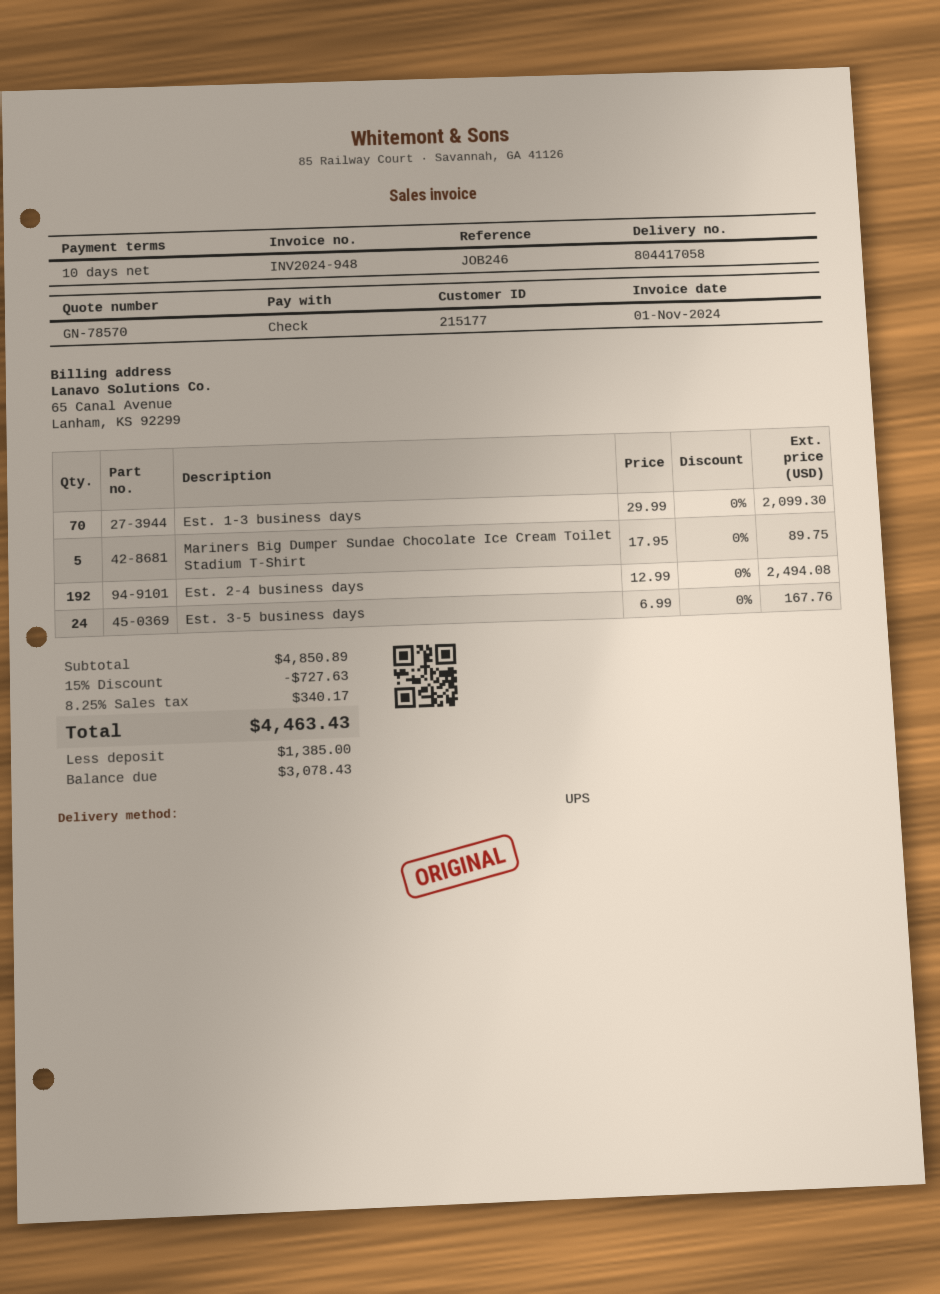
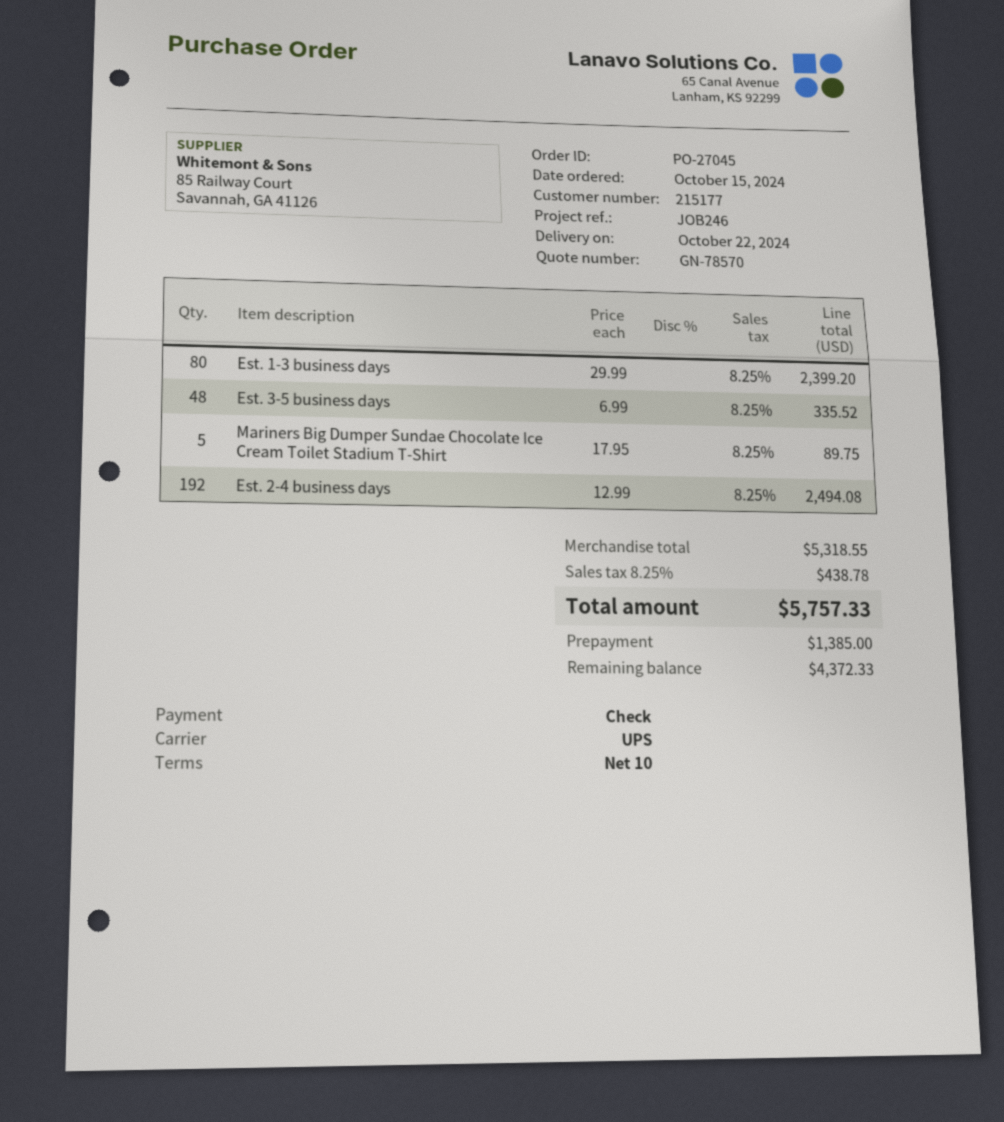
Est. 1-3 business days: 70 x 29.99 = 2099.30 -> 80 x 29.99 = 2399.20
Est. 3-5 business days: 24 x 6.99 = 167.76 -> 48 x 6.99 = 335.52
subtotal: 4850.89 -> 5318.55
discount: 15% = 727.63 -> none
tax: 8.25% = 340.17 -> 8.25% = 438.78
total: 4463.43 -> 5757.33
balance: 3078.43 -> 4372.33

